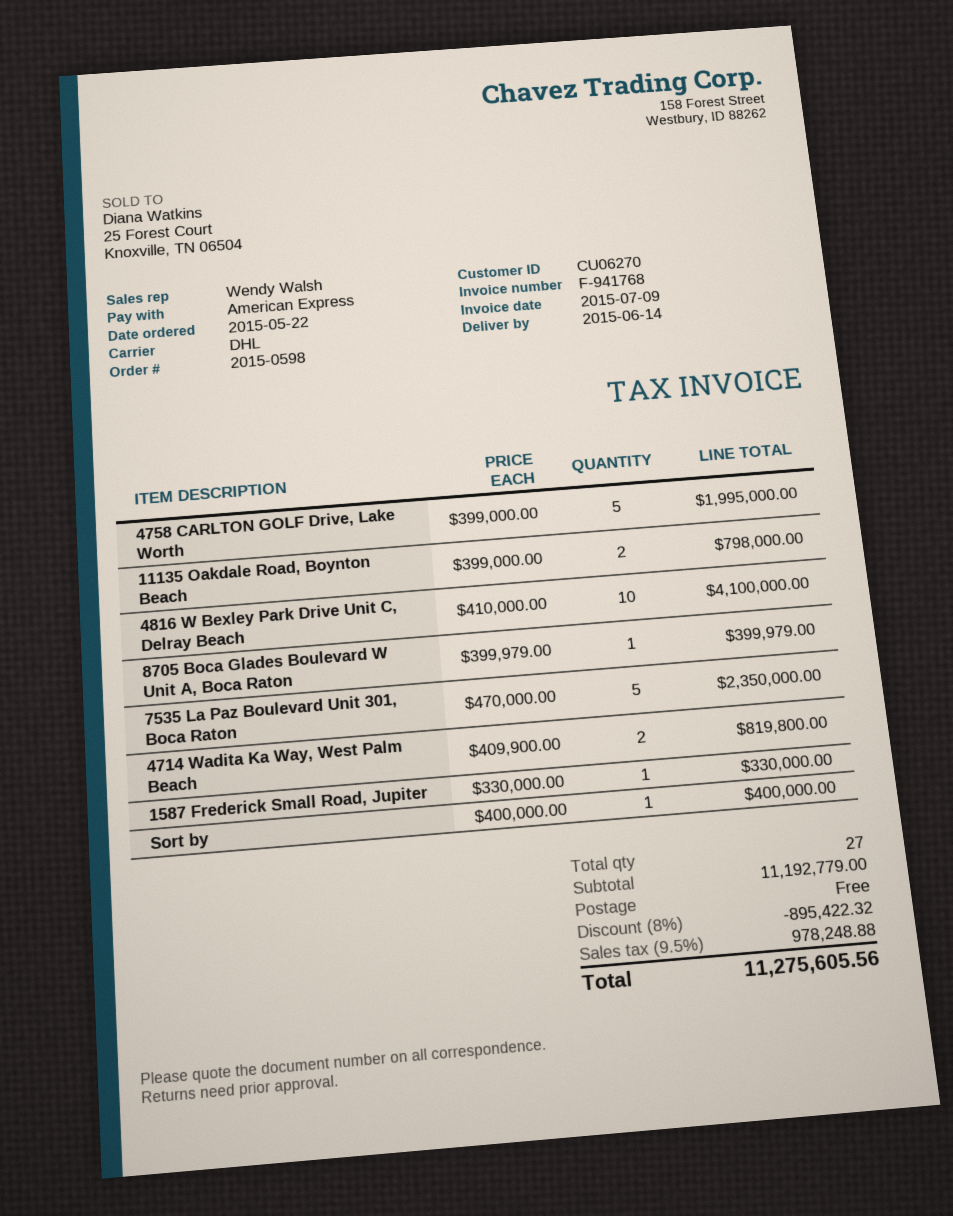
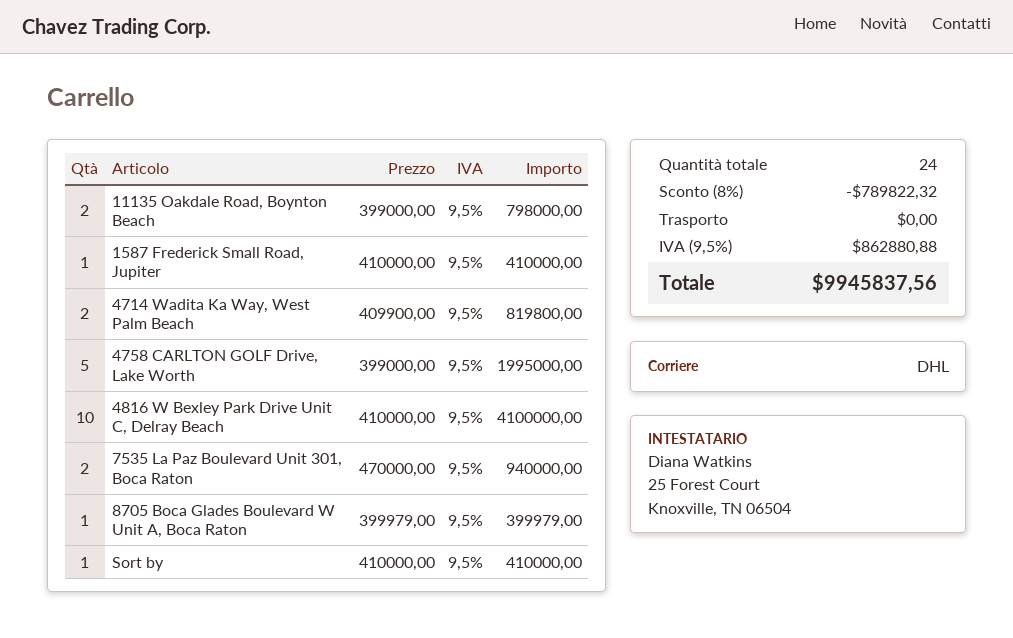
7535 La Paz Boulevard Unit 301, Boca Raton: 5 x 470000.00 = 2350000.00 -> 2 x 470000.00 = 940000.00
1587 Frederick Small Road, Jupiter: 1 x 330000.00 = 330000.00 -> 1 x 410000.00 = 410000.00
Sort by: 1 x 400000.00 = 400000.00 -> 1 x 410000.00 = 410000.00
total quantity: 27 -> 24
discount: 8% = 895422.32 -> 8% = 789822.32
tax: 9.5% = 978248.88 -> 9.5% = 862880.88
total: 11275605.56 -> 9945837.56

